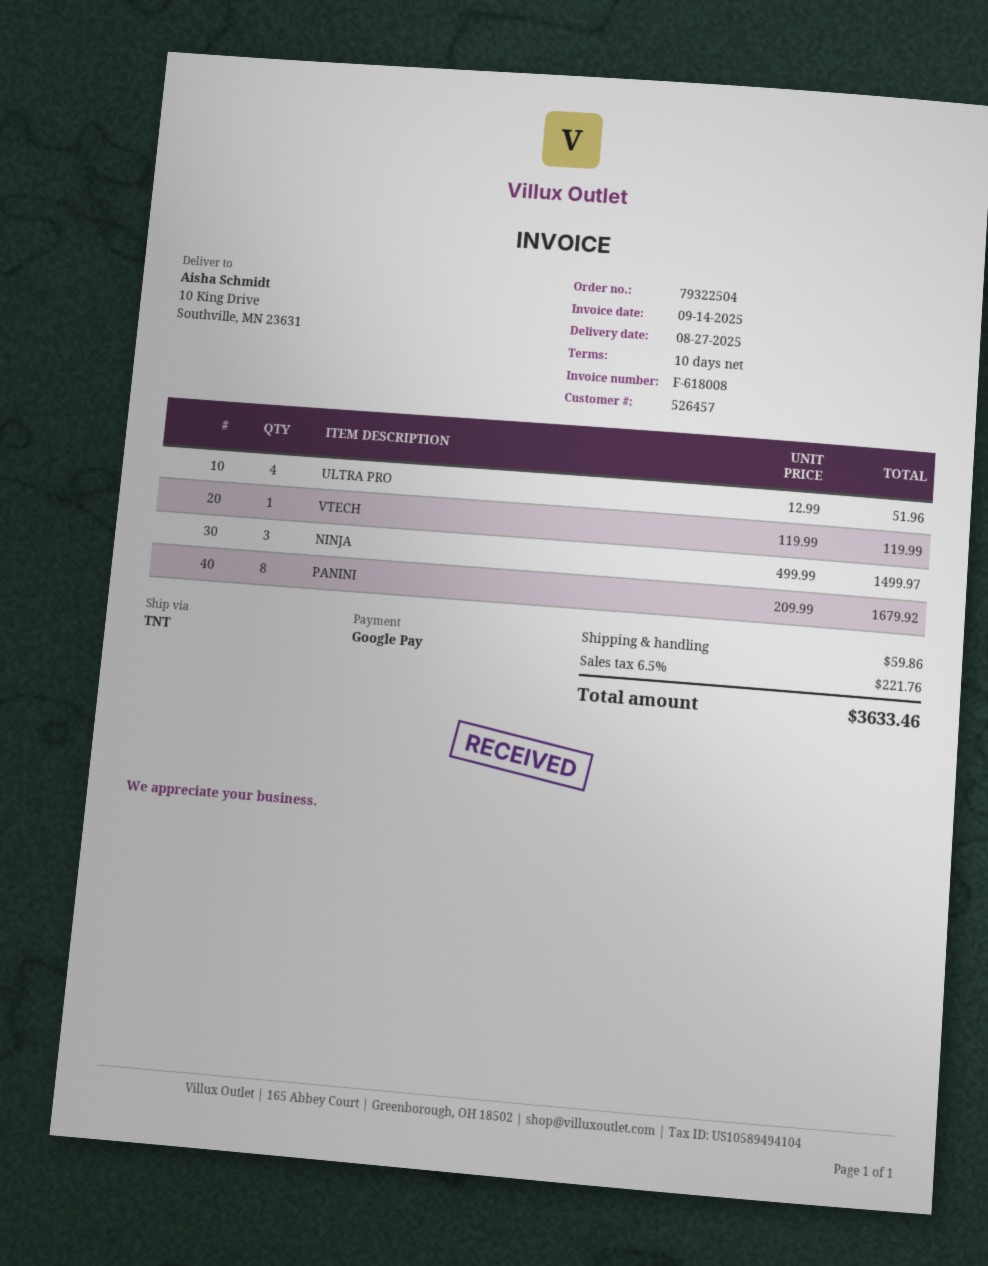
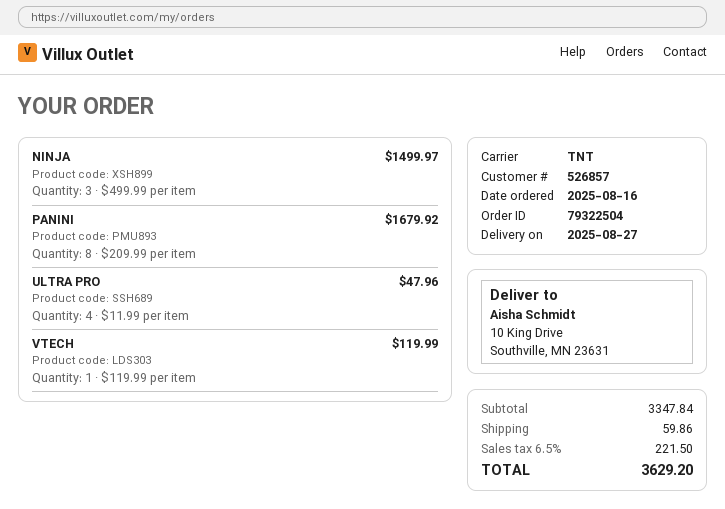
customer number: 526457 -> 526857
ULTRA PRO: 4 x 12.99 = 51.96 -> 4 x 11.99 = 47.96
tax: 6.5% = 221.76 -> 6.5% = 221.50
total: 3633.46 -> 3629.20

